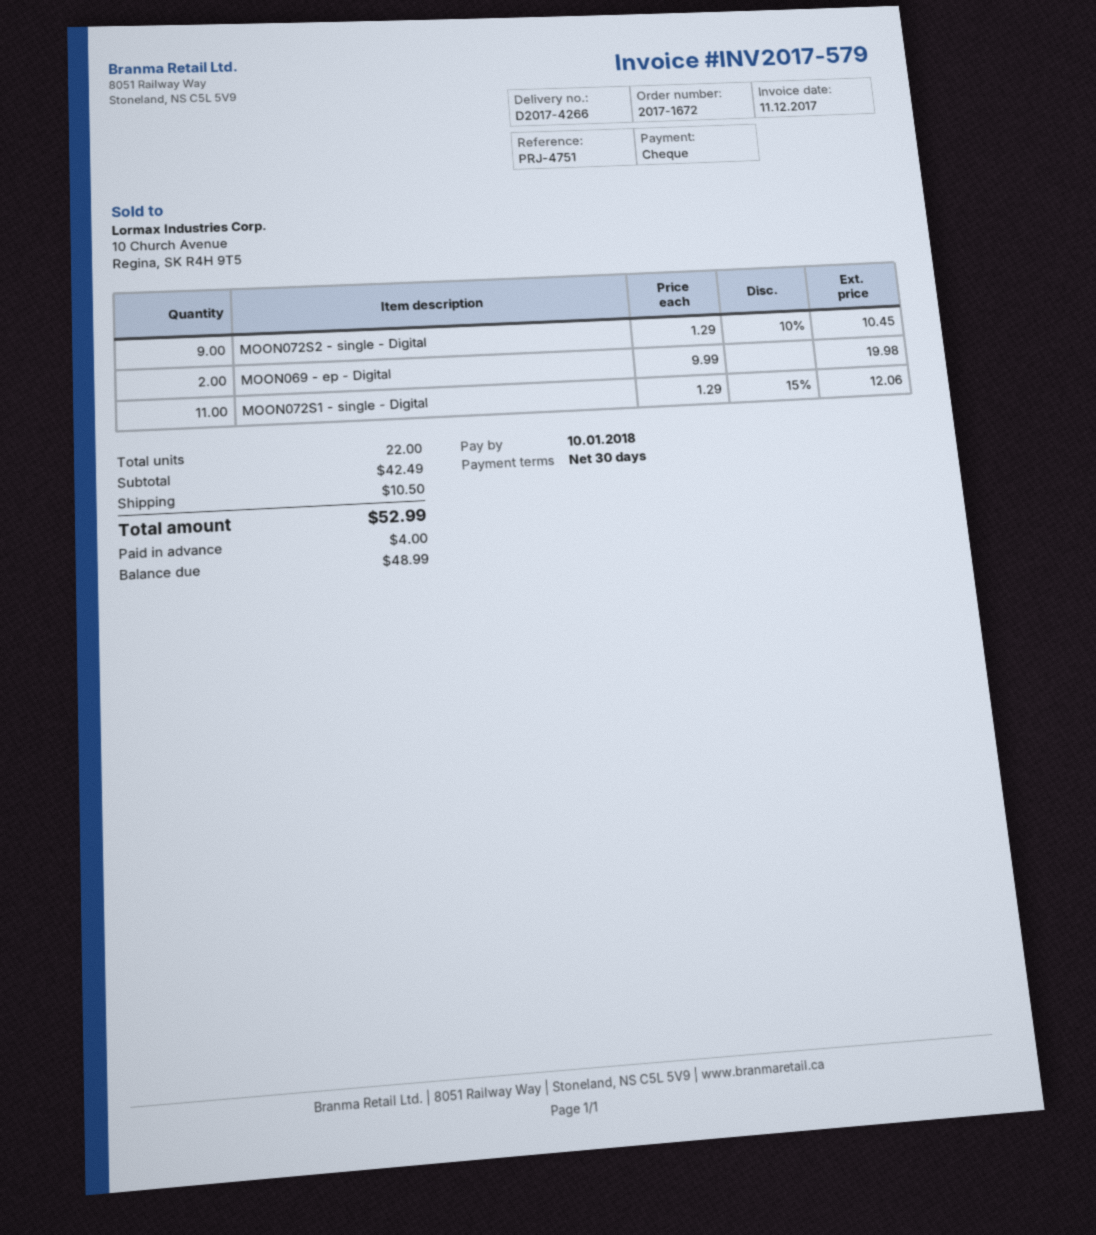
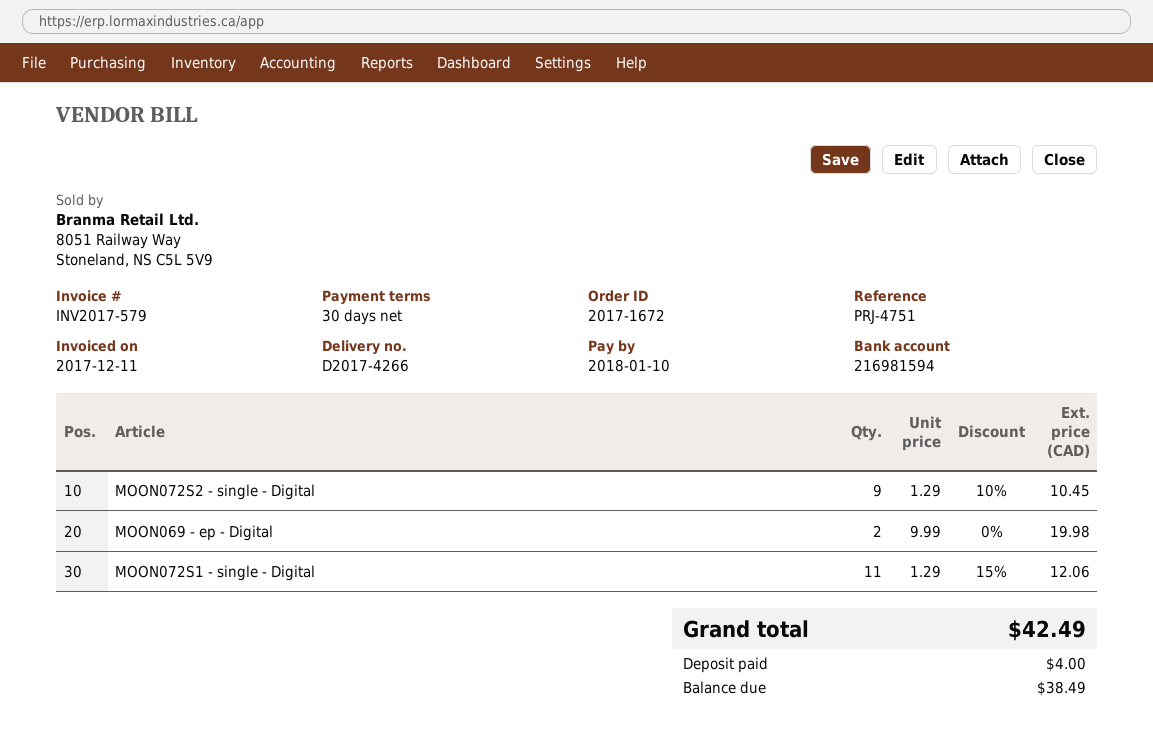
shipping: 10.50 -> none
total: 52.99 -> 42.49
balance: 48.99 -> 38.49

